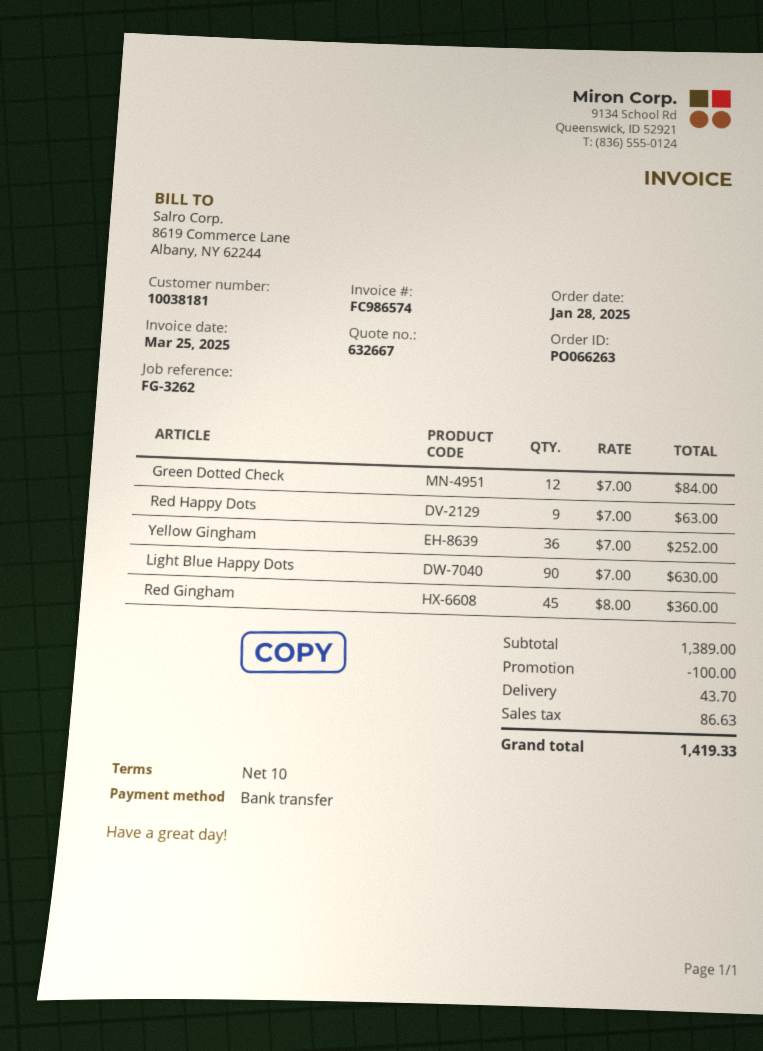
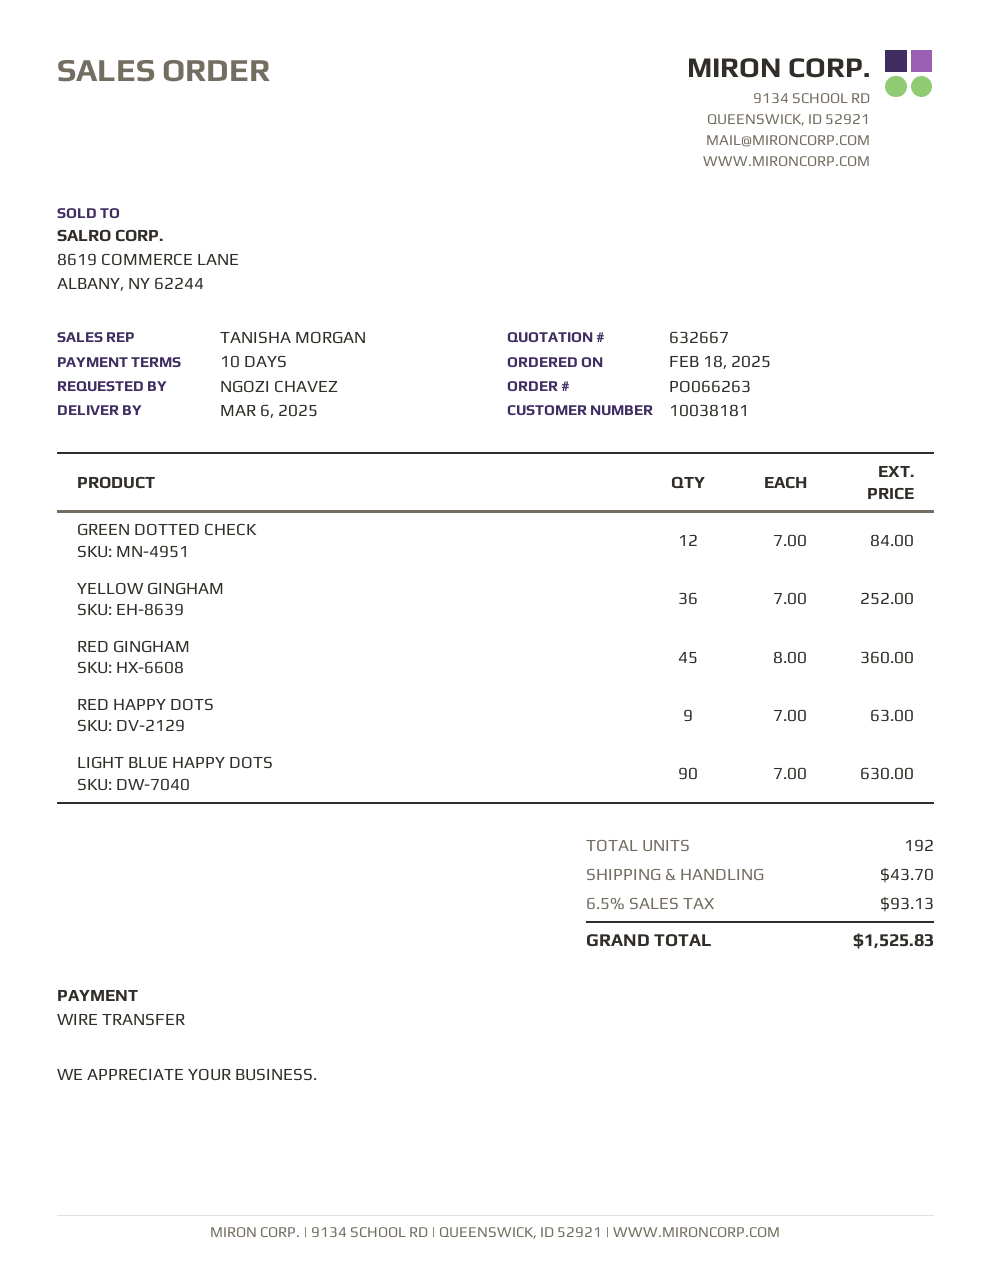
order date: 2025-01-28 -> 2025-02-18
discount: 100.00 -> none
tax: 86.63 -> 93.13
total: 1419.33 -> 1525.83

